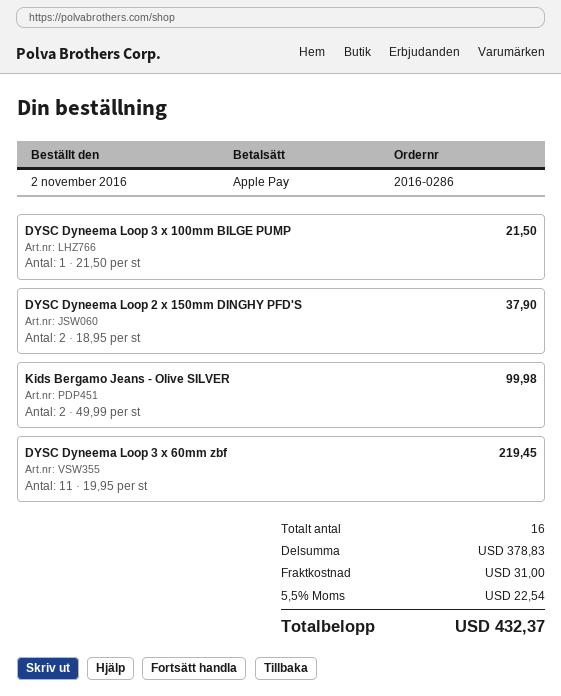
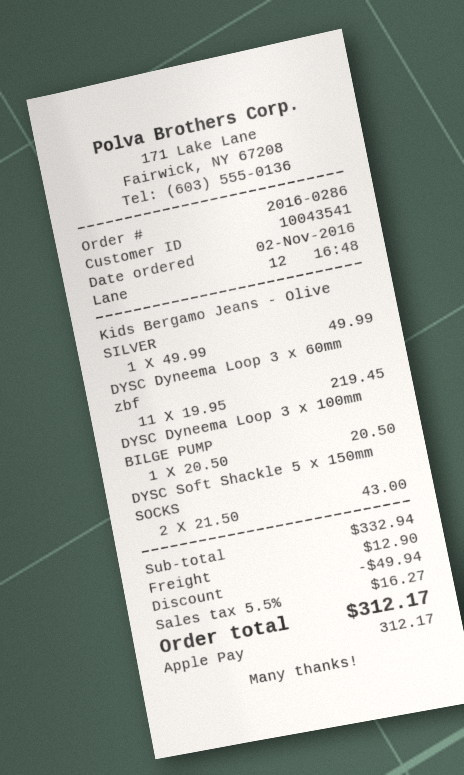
DYSC Dyneema Loop 3 x 100mm BILGE PUMP: 1 x 21.50 = 21.50 -> 1 x 20.50 = 20.50
DYSC Dyneema Loop 2 x 150mm DINGHY PFD'S: 2 x 18.95 = 37.90 -> none
Kids Bergamo Jeans - Olive SILVER: 2 x 49.99 = 99.98 -> 1 x 49.99 = 49.99
DYSC Soft Shackle 5 x 150mm SOCKS: none -> 2 x 21.50 = 43.00
subtotal: 378.83 -> 332.94
discount: none -> 49.94
shipping: 31.00 -> 12.90
tax: 5.5% = 22.54 -> 5.5% = 16.27
total: 432.37 -> 312.17

